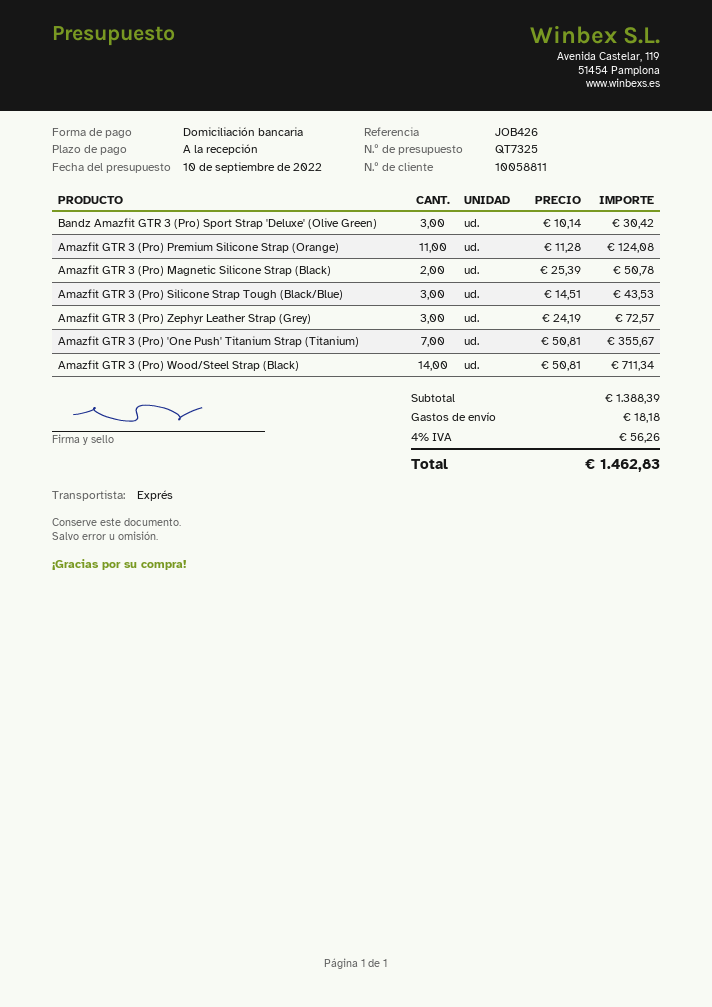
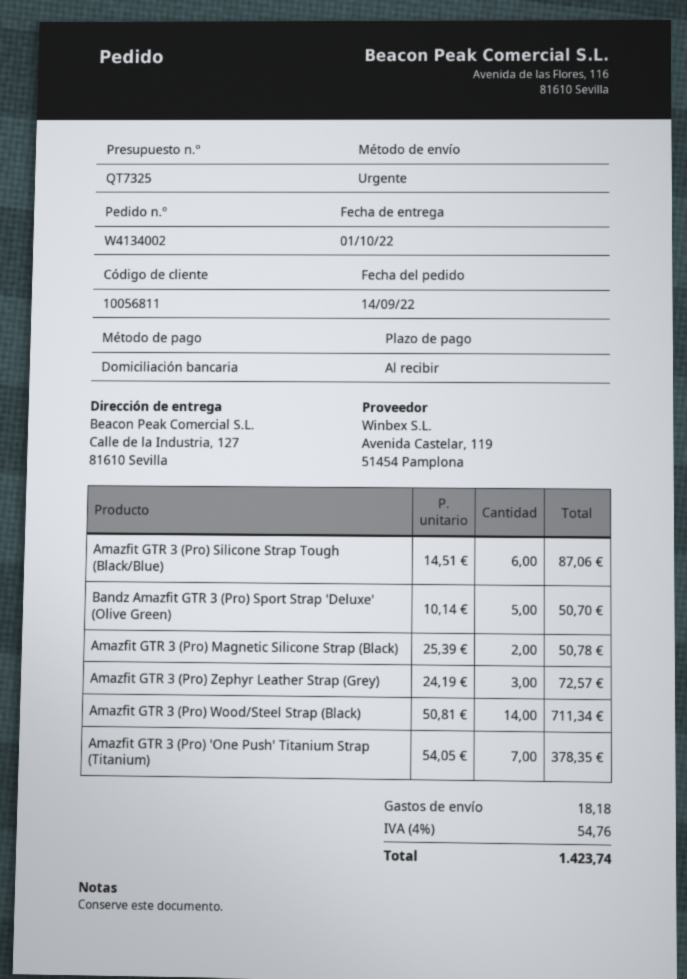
customer number: 10058811 -> 10056811
Bandz Amazfit GTR 3 (Pro) Sport Strap 'Deluxe' (Olive Green): 3 x 10.14 = 30.42 -> 5 x 10.14 = 50.70
Amazfit GTR 3 (Pro) Premium Silicone Strap (Orange): 11 x 11.28 = 124.08 -> none
Amazfit GTR 3 (Pro) Silicone Strap Tough (Black/Blue): 3 x 14.51 = 43.53 -> 6 x 14.51 = 87.06
Amazfit GTR 3 (Pro) 'One Push' Titanium Strap (Titanium): 7 x 50.81 = 355.67 -> 7 x 54.05 = 378.35
tax: 4% = 56.26 -> 4% = 54.76
total: 1462.83 -> 1423.74

